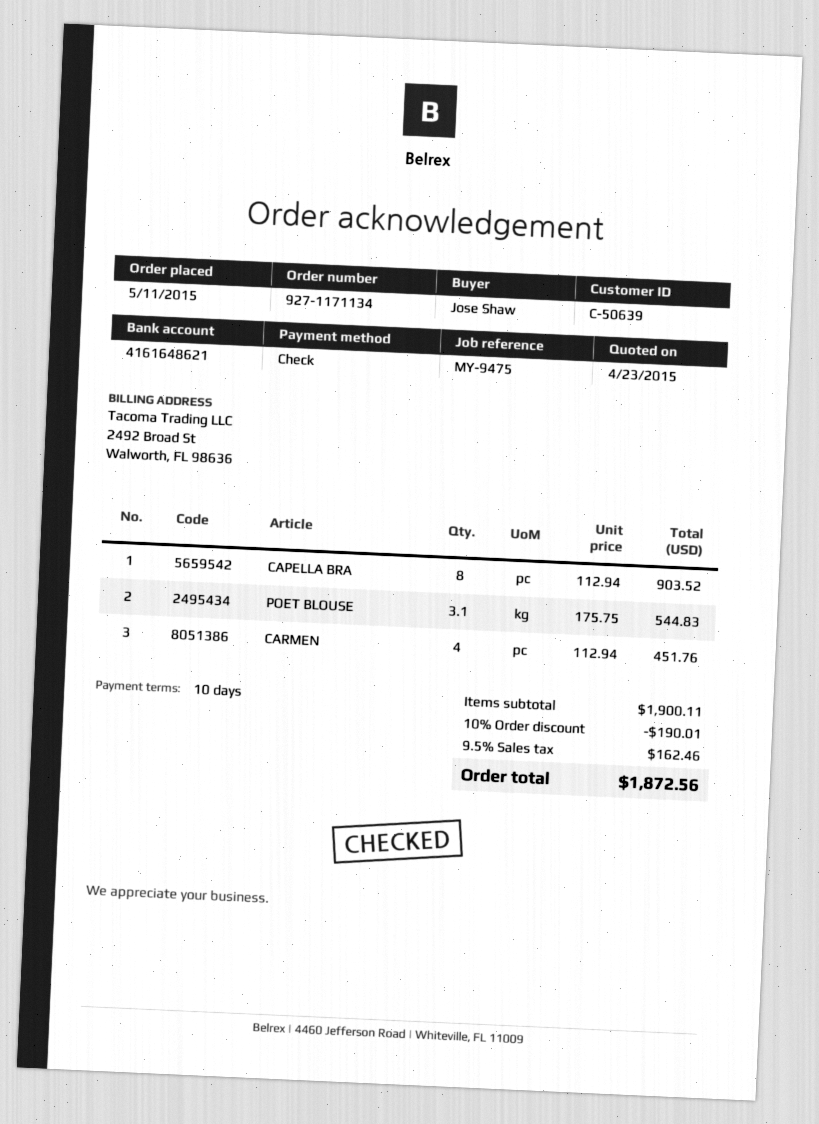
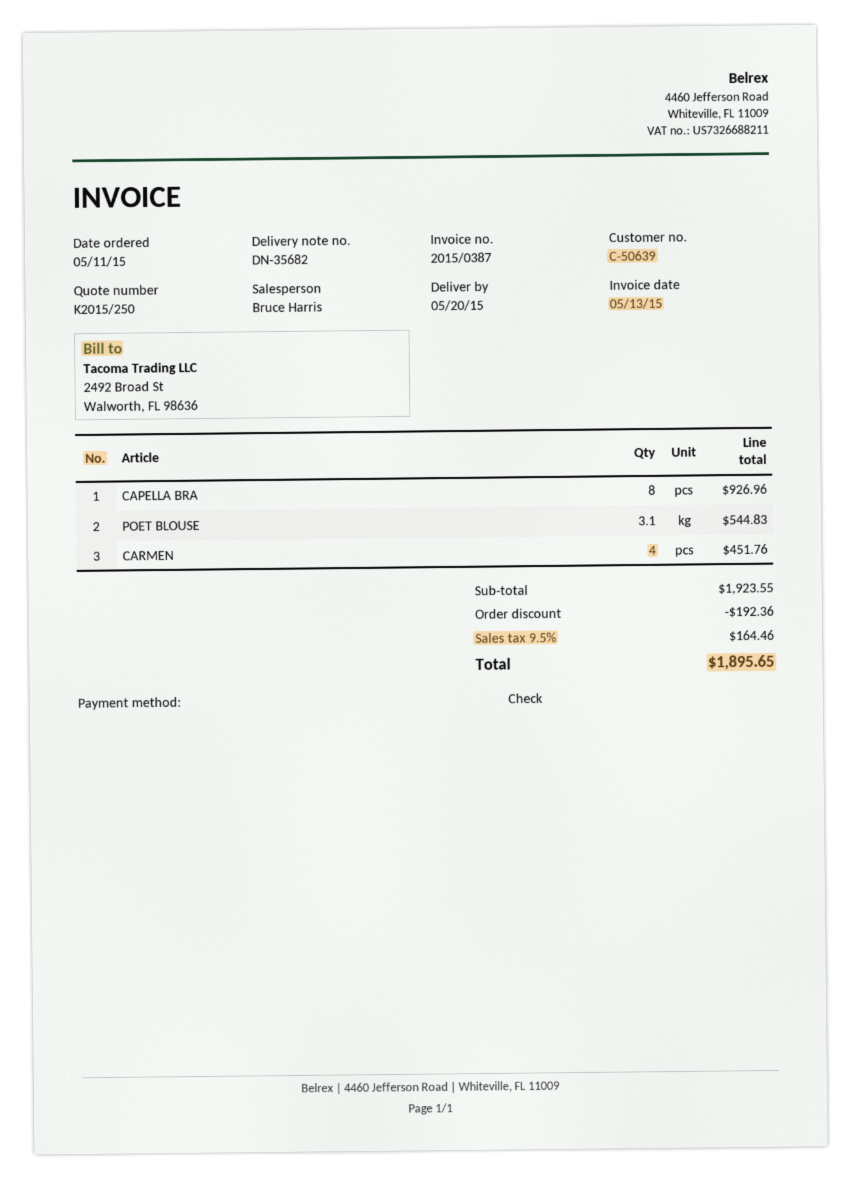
CAPELLA BRA: 8 for 903.52 -> 8 for 926.96
subtotal: 1900.11 -> 1923.55
discount: 190.01 -> 192.36
tax: 9.5% = 162.46 -> 9.5% = 164.46
total: 1872.56 -> 1895.65

